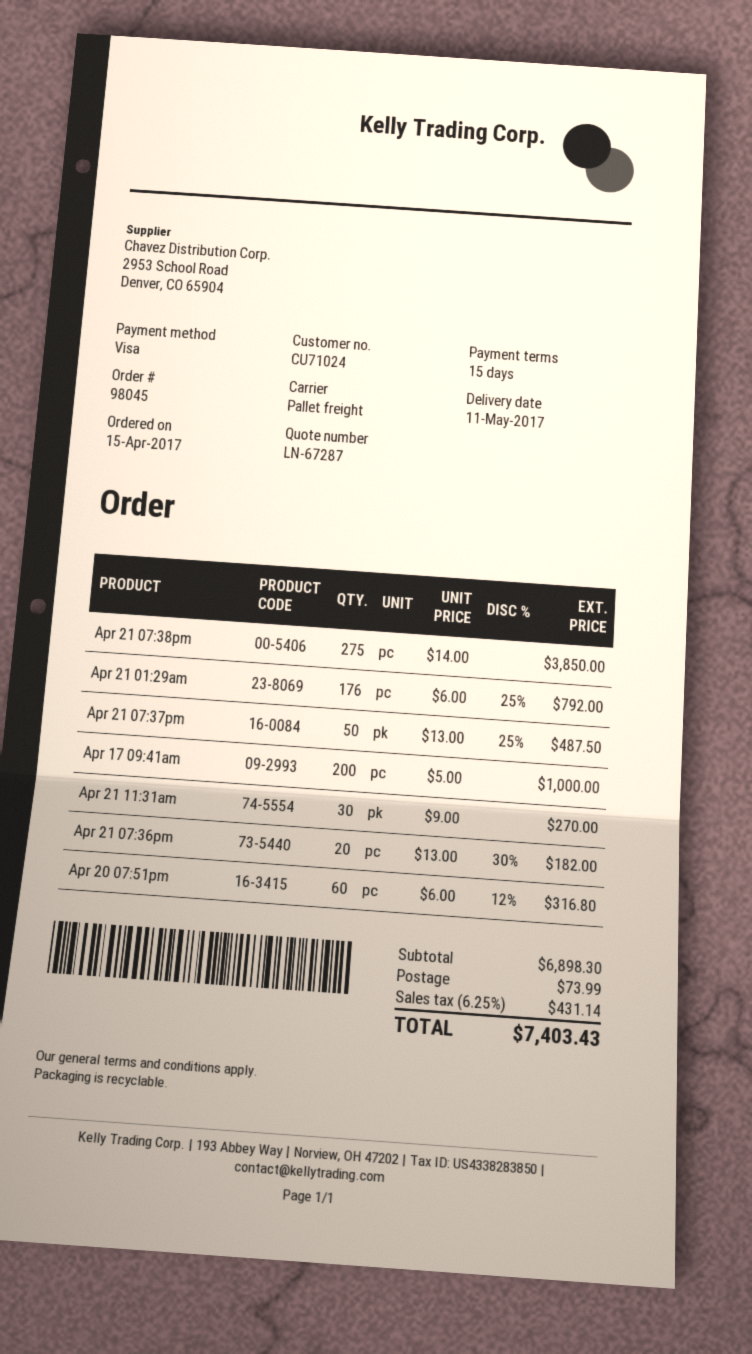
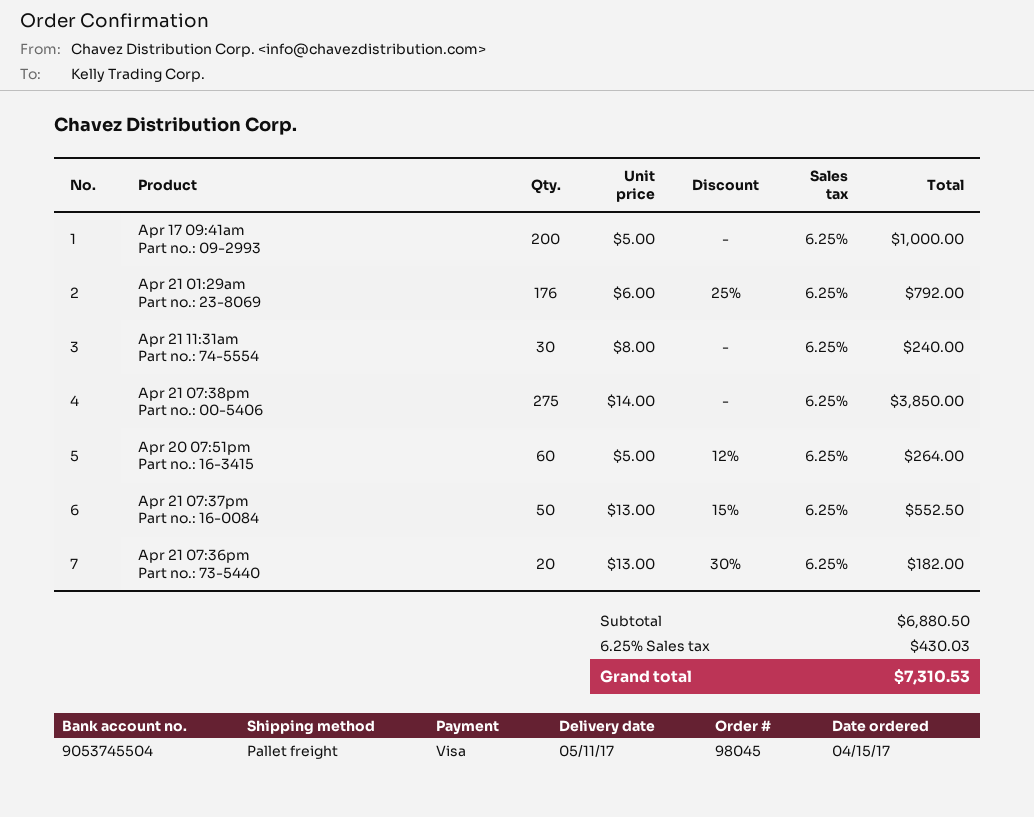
Apr 21 07:37pm: 50 x 13.00 - 25% = 487.50 -> 50 x 13.00 - 15% = 552.50
Apr 21 11:31am: 30 x 9.00 = 270.00 -> 30 x 8.00 = 240.00
Apr 20 07:51pm: 60 x 6.00 - 12% = 316.80 -> 60 x 5.00 - 12% = 264.00
subtotal: 6898.30 -> 6880.50
shipping: 73.99 -> none
tax: 6.25% = 431.14 -> 6.25% = 430.03
total: 7403.43 -> 7310.53

